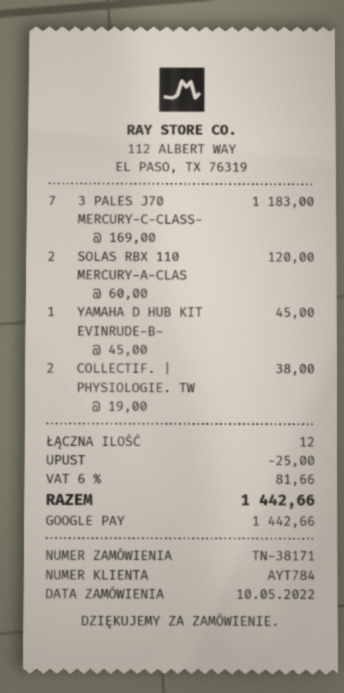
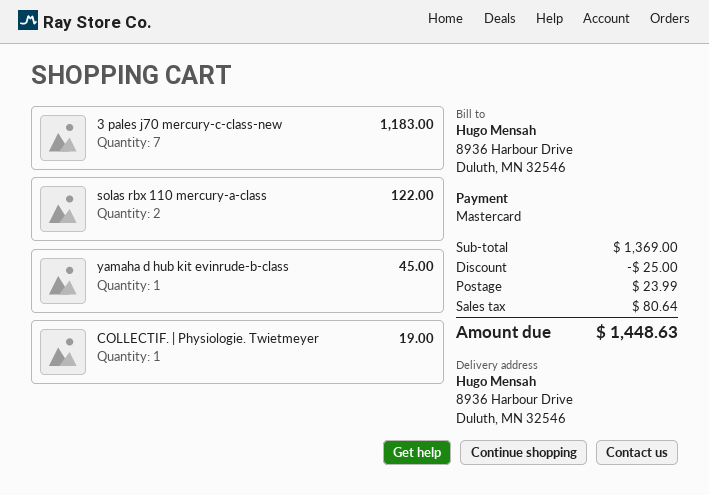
payment method: Google Pay -> Mastercard
SOLAS RBX 110 MERCURY-A-CLAS: 2 for 120.00 -> 2 for 122.00
COLLECTIF. | PHYSIOLOGIE. TW: 2 for 38.00 -> 1 for 19.00
shipping: none -> 23.99
tax: 81.66 -> 80.64
total: 1442.66 -> 1448.63

